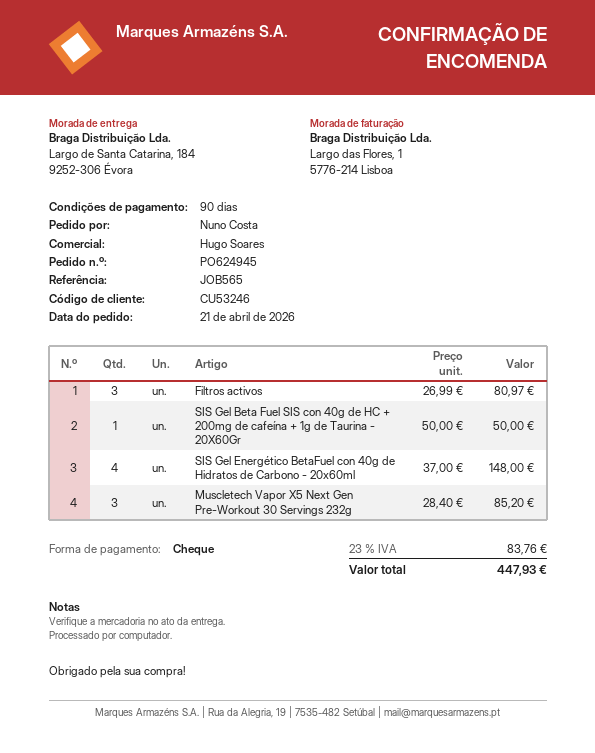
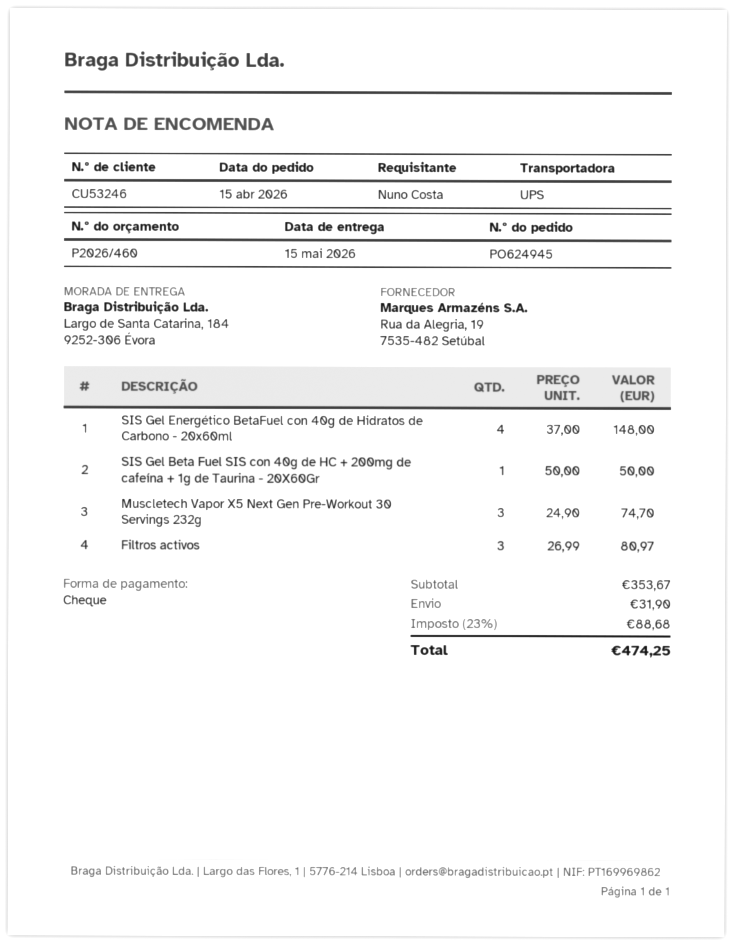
order date: 2026-04-21 -> 2026-04-15
Muscletech Vapor X5 Next Gen Pre-Workout 30 Servings 232g: 3 x 28.40 = 85.20 -> 3 x 24.90 = 74.70
shipping: none -> 31.90
tax: 23% = 83.76 -> 23% = 88.68
total: 447.93 -> 474.25

